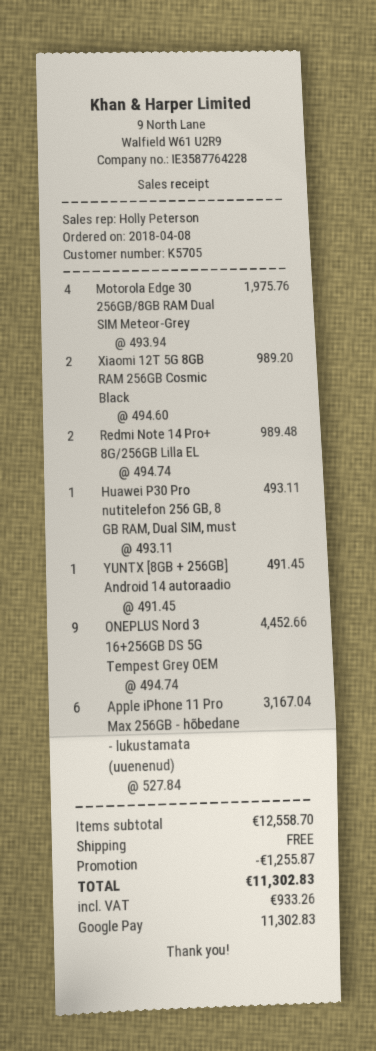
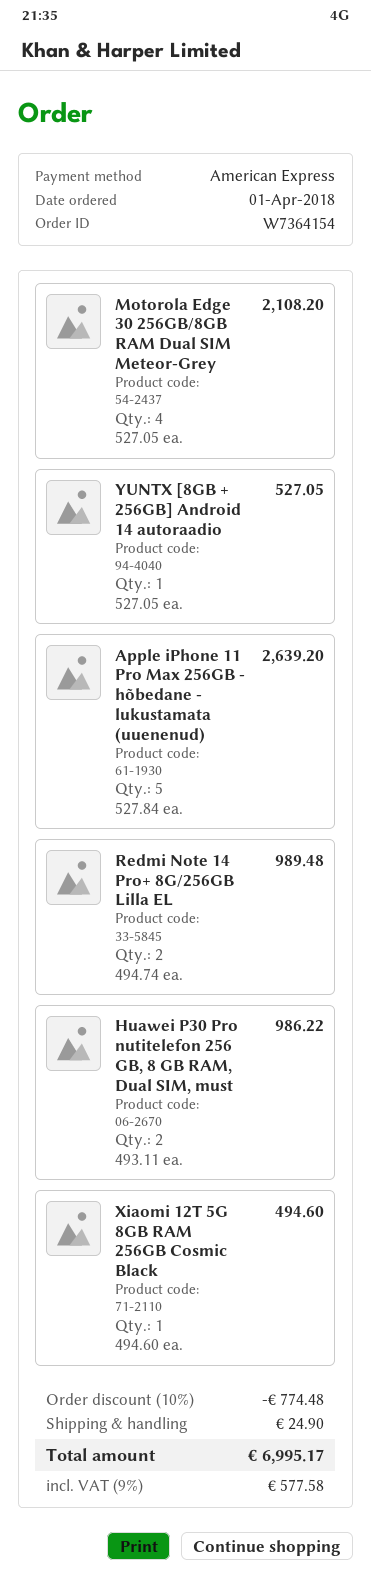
order date: 2018-04-08 -> 2018-04-01
payment method: Google Pay -> American Express
Motorola Edge 30 256GB/8GB RAM Dual SIM Meteor-Grey: 4 x 493.94 = 1975.76 -> 4 x 527.05 = 2108.20
Xiaomi 12T 5G 8GB RAM 256GB Cosmic Black: 2 x 494.60 = 989.20 -> 1 x 494.60 = 494.60
Huawei P30 Pro nutitelefon 256 GB, 8 GB RAM, Dual SIM, must: 1 x 493.11 = 493.11 -> 2 x 493.11 = 986.22
YUNTX [8GB + 256GB] Android 14 autoraadio: 1 x 491.45 = 491.45 -> 1 x 527.05 = 527.05
ONEPLUS Nord 3 16+256GB DS 5G Tempest Grey OEM: 9 x 494.74 = 4452.66 -> none
Apple iPhone 11 Pro Max 256GB - hõbedane - lukustamata (uuenenud): 6 x 527.84 = 3167.04 -> 5 x 527.84 = 2639.20
discount: 1255.87 -> 774.48
shipping: 0.00 -> 24.90
tax: 933.26 -> 577.58
total: 11302.83 -> 6995.17

